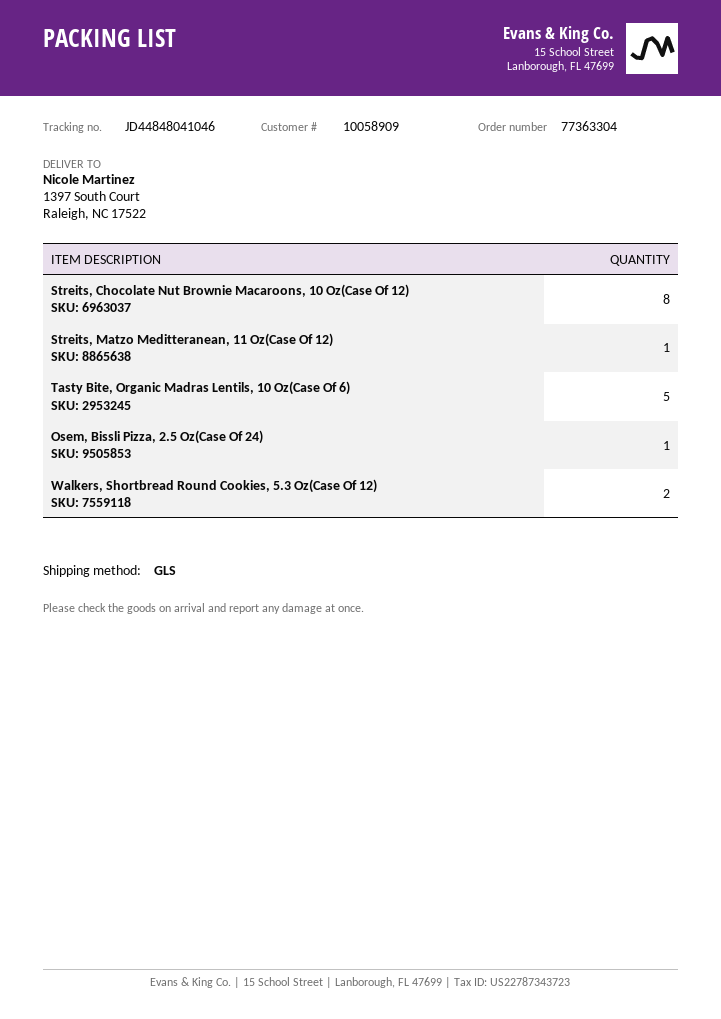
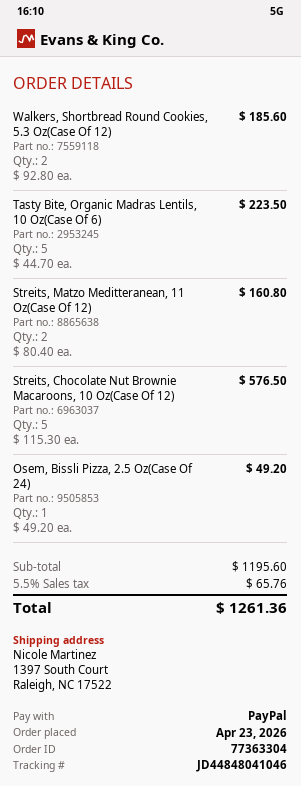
Streits, Chocolate Nut Brownie Macaroons, 10 Oz(Case Of 12): 8 -> 5
Streits, Matzo Meditteranean, 11 Oz(Case Of 12): 1 -> 2

